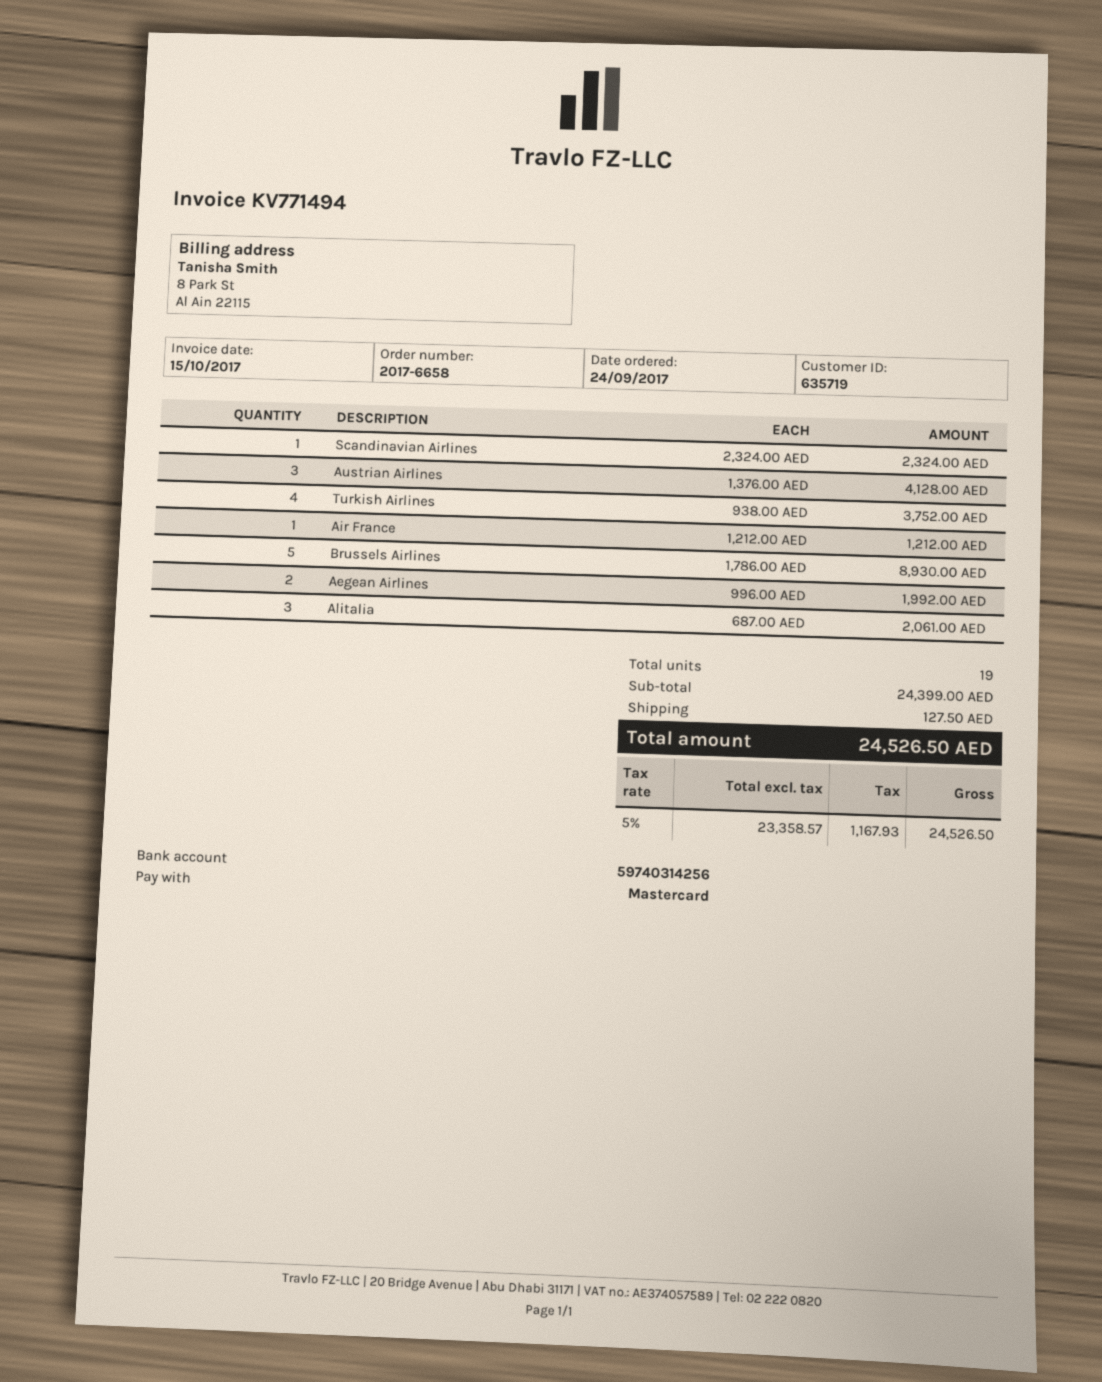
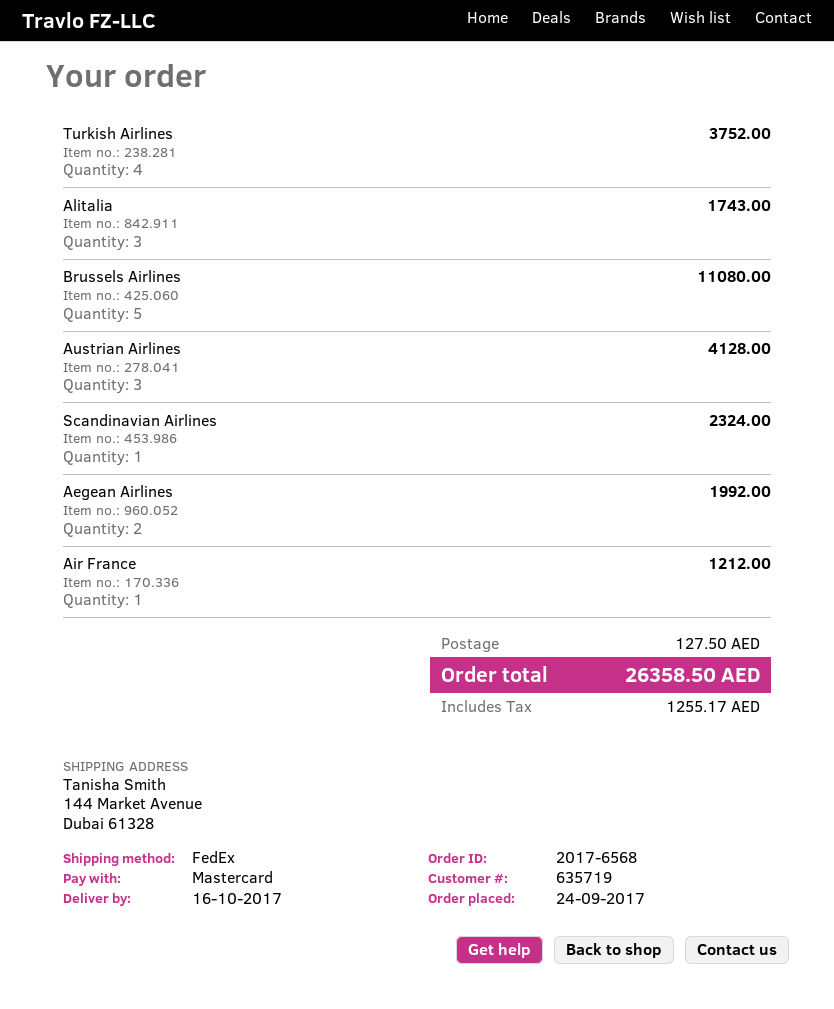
order number: 2017-6658 -> 2017-6568
Brussels Airlines: 5 for 8930.00 -> 5 for 11080.00
Alitalia: 3 for 2061.00 -> 3 for 1743.00
tax: 1167.93 -> 1255.17
total: 24526.50 -> 26358.50

